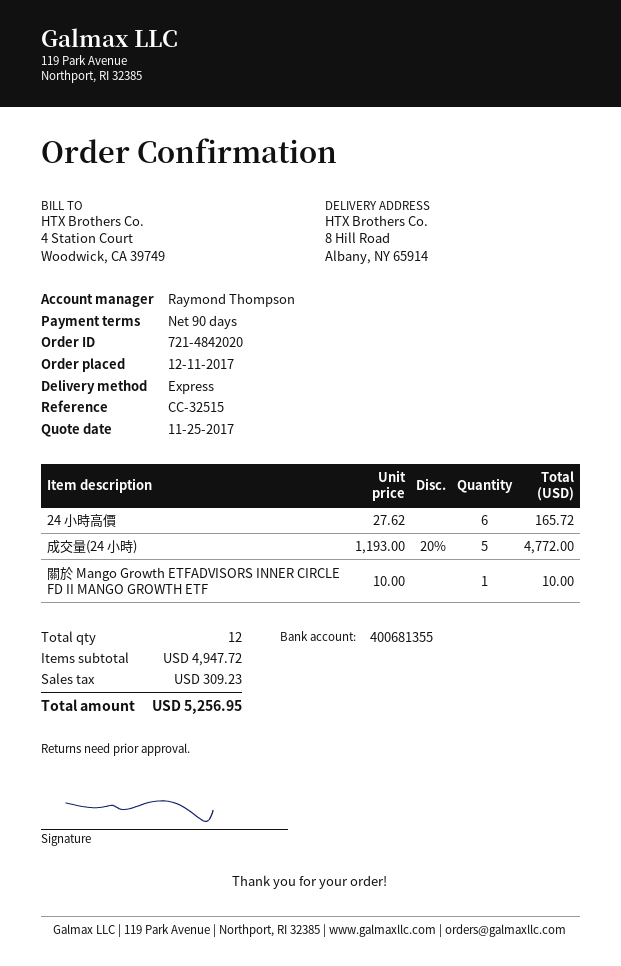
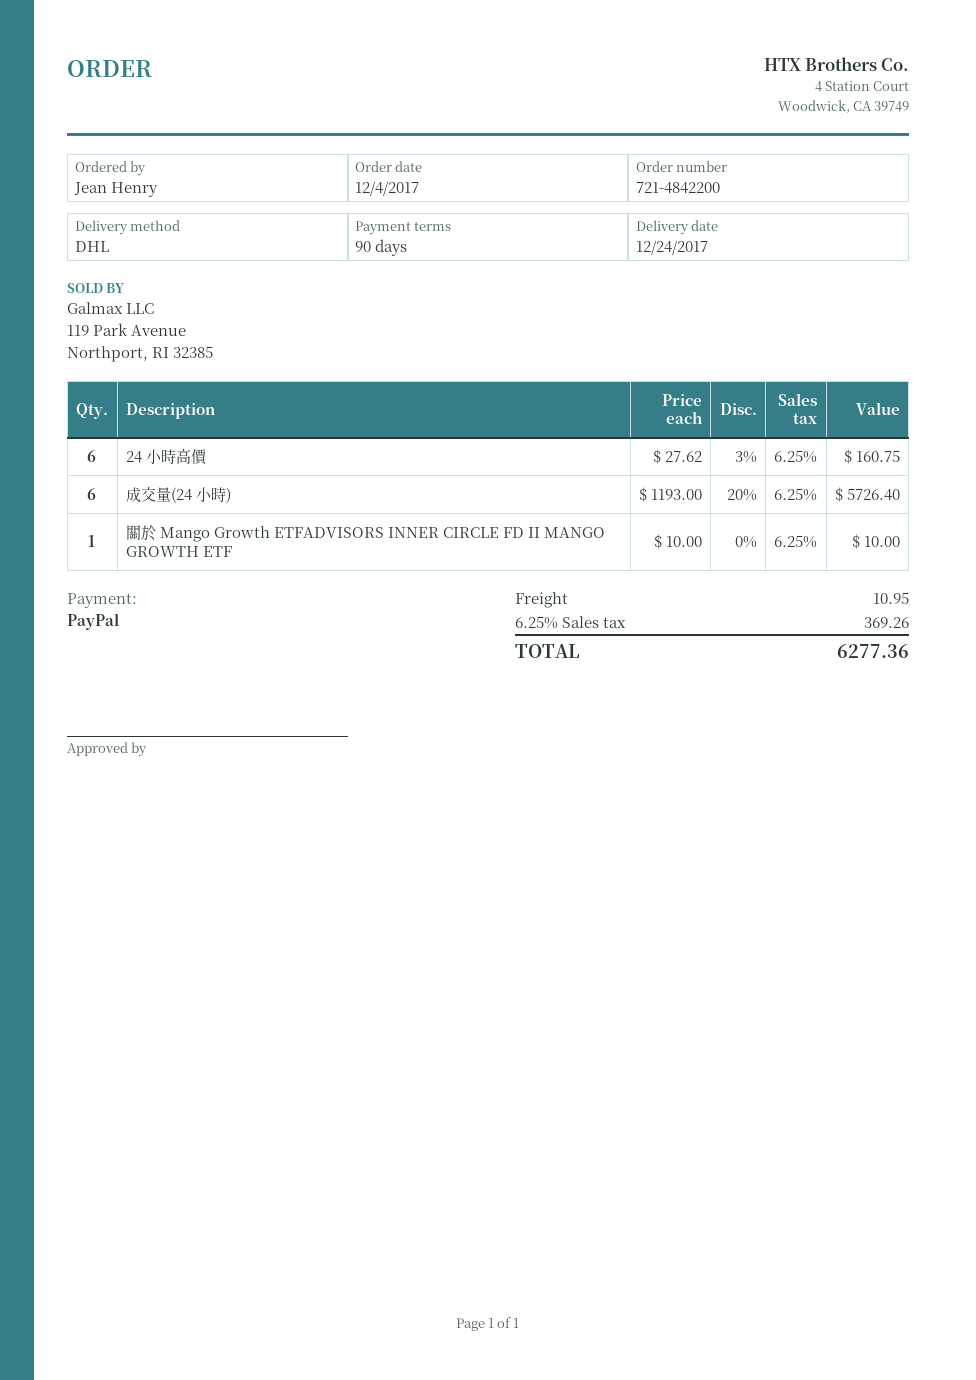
order number: 721-4842020 -> 721-4842200
order date: 2017-12-11 -> 2017-12-04
shipping method: express -> DHL
24 小時高價: 6 x 27.62 = 165.72 -> 6 x 27.62 - 3% = 160.75
成交量(24 小時): 5 x 1193.00 - 20% = 4772.00 -> 6 x 1193.00 - 20% = 5726.40
shipping: none -> 10.95
tax: 309.23 -> 369.26
total: 5256.95 -> 6277.36

